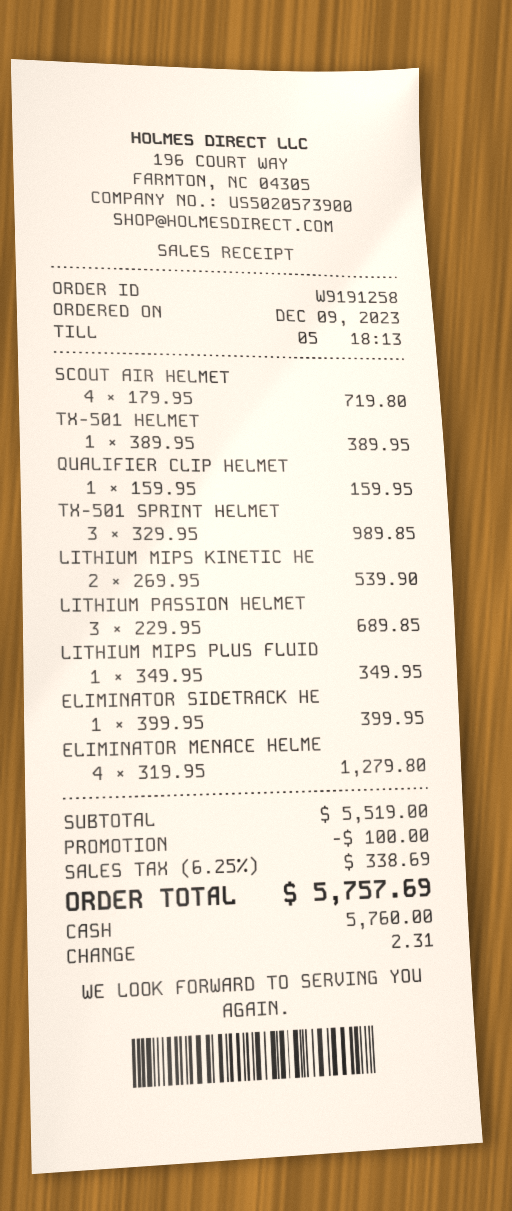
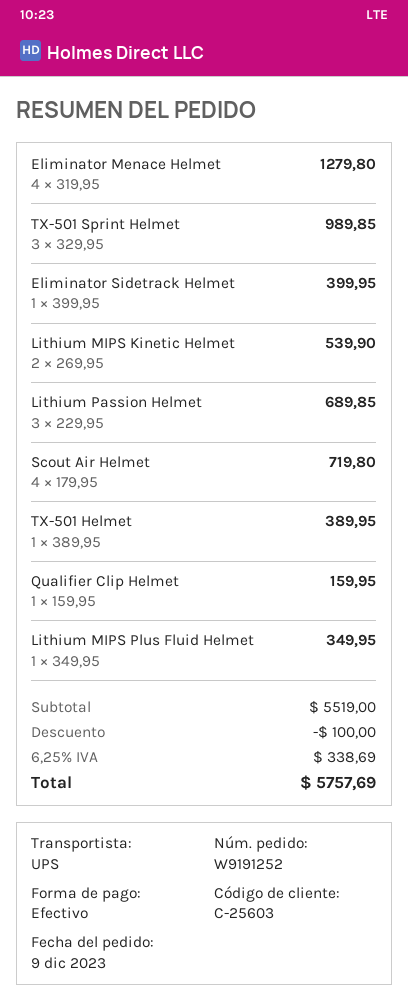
order number: W9191258 -> W9191252

